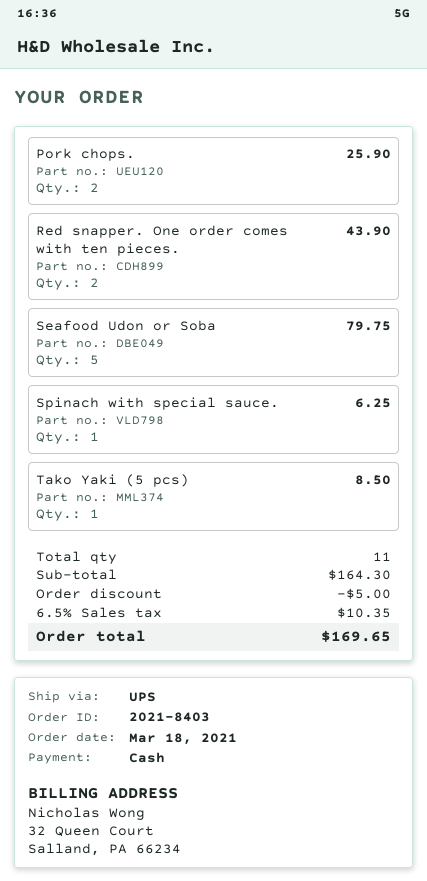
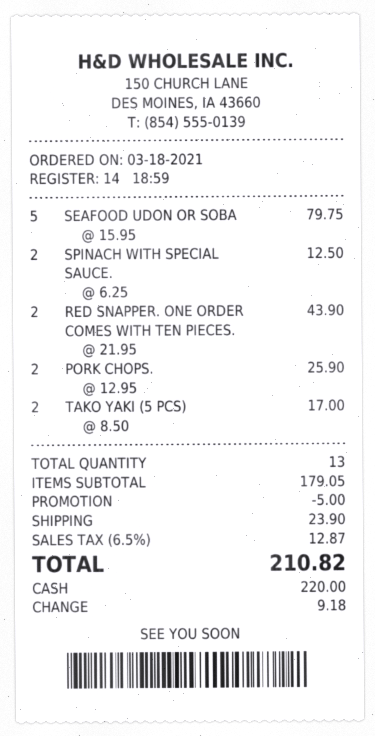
Spinach with special sauce.: 1 for 6.25 -> 2 for 12.50
Tako Yaki (5 pcs): 1 for 8.50 -> 2 for 17.00
total quantity: 11 -> 13
subtotal: 164.30 -> 179.05
shipping: none -> 23.90
tax: 6.5% = 10.35 -> 6.5% = 12.87
total: 169.65 -> 210.82

